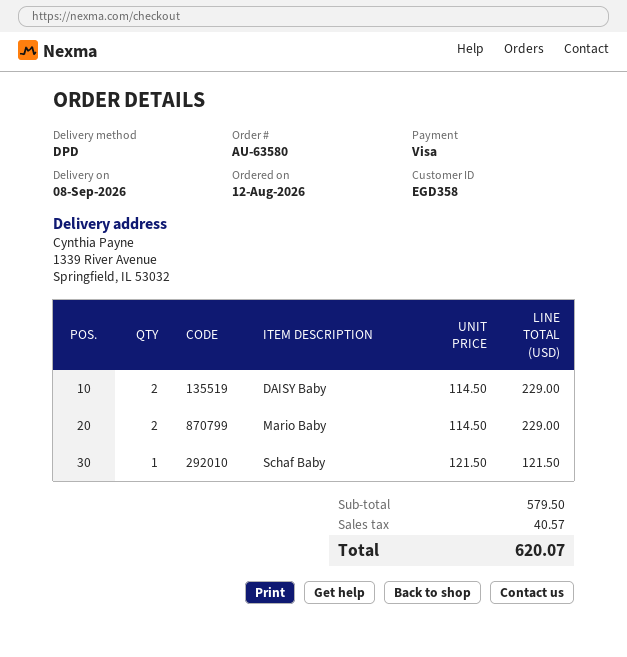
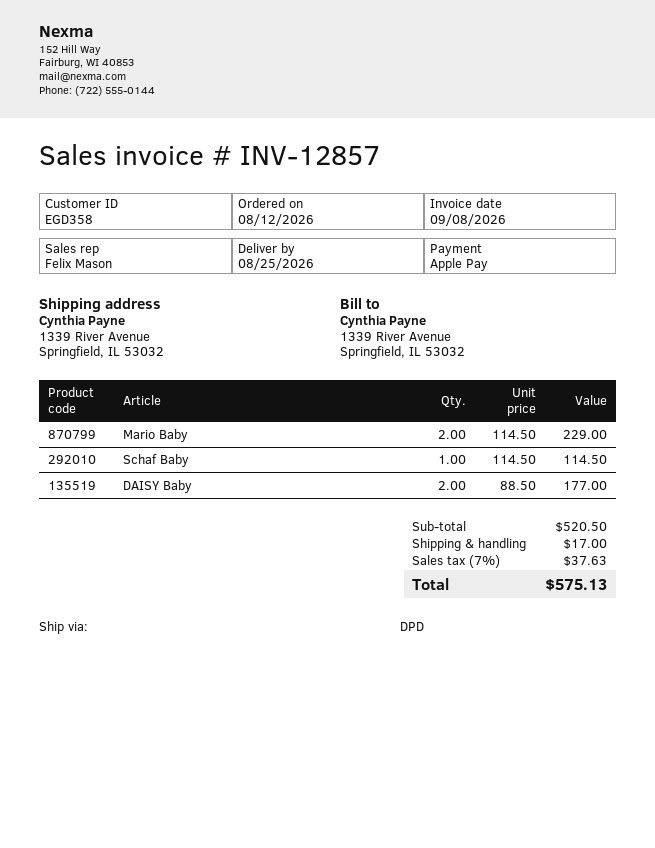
delivery date: 2026-09-08 -> 2026-08-25
payment method: Visa -> Apple Pay
DAISY Baby: 2 x 114.50 = 229.00 -> 2 x 88.50 = 177.00
Schaf Baby: 1 x 121.50 = 121.50 -> 1 x 114.50 = 114.50
subtotal: 579.50 -> 520.50
shipping: none -> 17.00
tax: 40.57 -> 37.63
total: 620.07 -> 575.13

